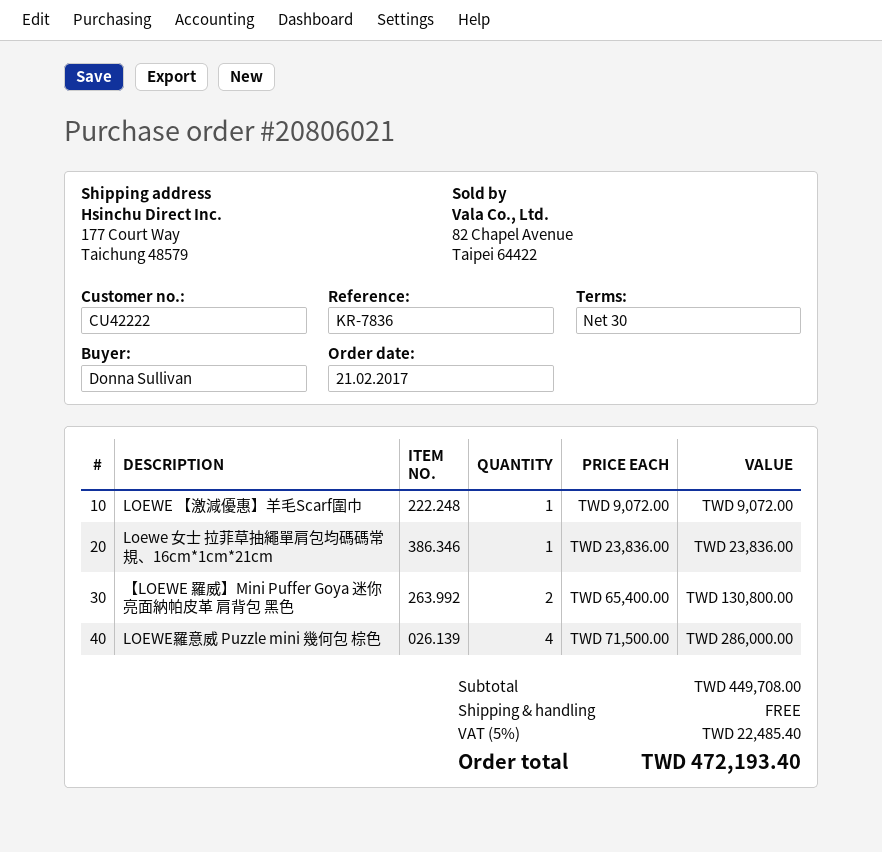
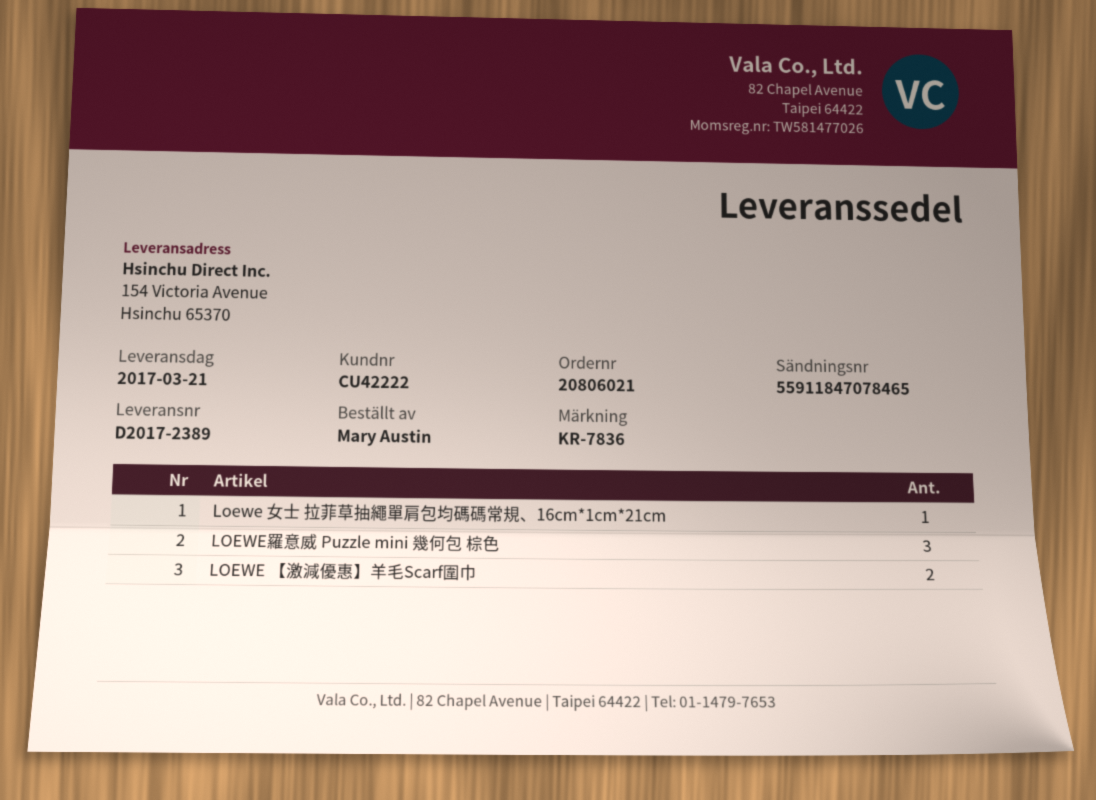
ordered by: Donna Sullivan -> Mary Austin
ship to: 177 Court Way, Taichung 48579 -> 154 Victoria Avenue, Hsinchu 65370
LOEWE 【激減優惠】羊毛Scarf圍巾: 1 -> 2
【LOEWE 羅威】Mini Puffer Goya 迷你 亮面納帕皮革 肩背包 黑色: 2 -> none
LOEWE羅意威 Puzzle mini 幾何包 棕色: 4 -> 3

